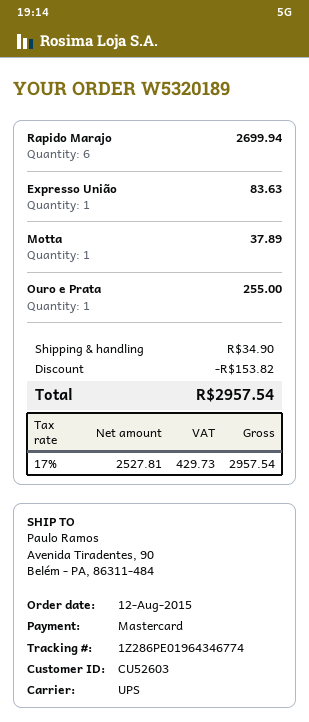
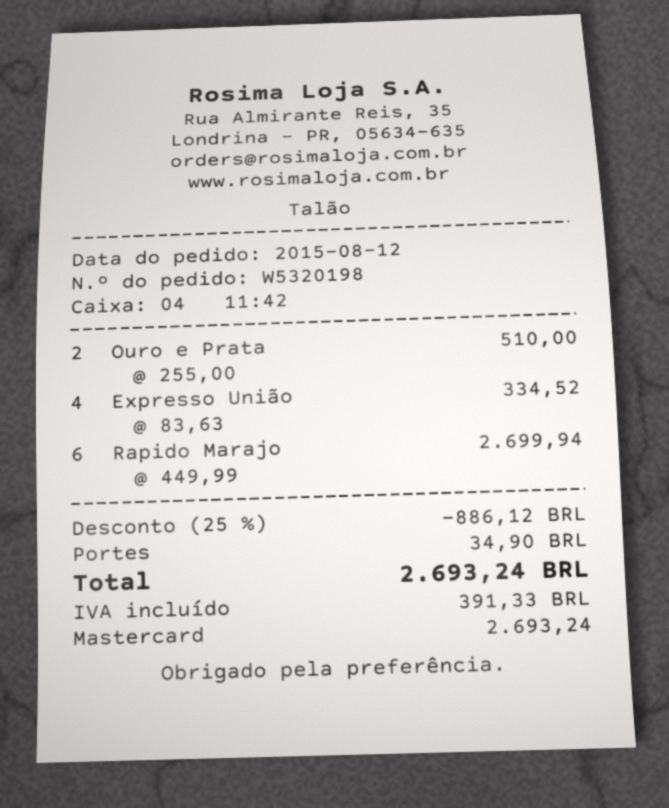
order number: W5320189 -> W5320198
Expresso União: 1 for 83.63 -> 4 for 334.52
Motta: 1 for 37.89 -> none
Ouro e Prata: 1 for 255.00 -> 2 for 510.00
discount: 153.82 -> 886.12
tax: 429.73 -> 391.33
total: 2957.54 -> 2693.24

